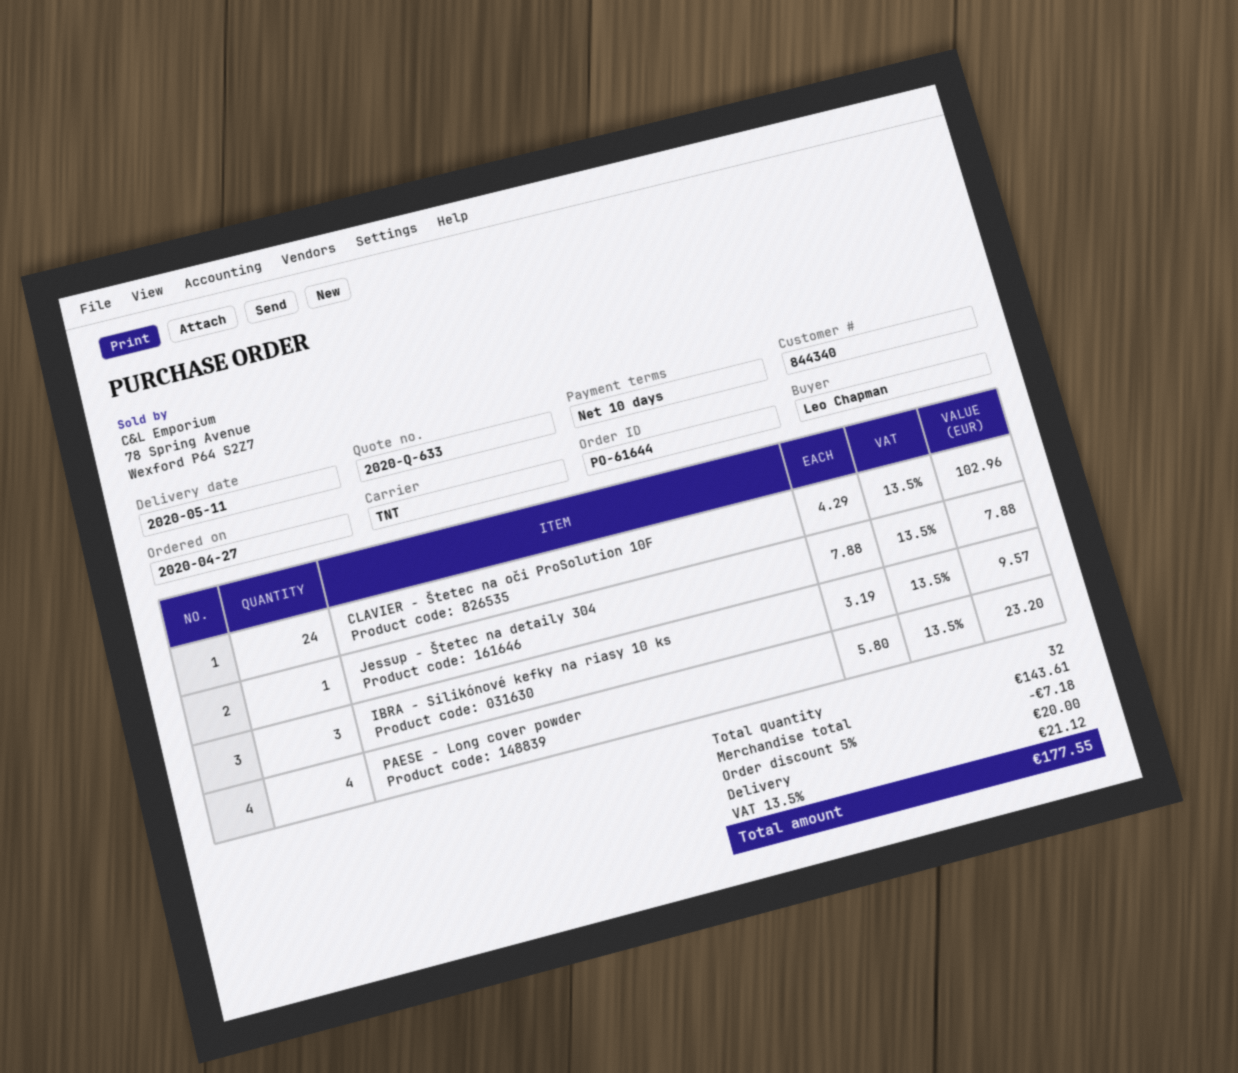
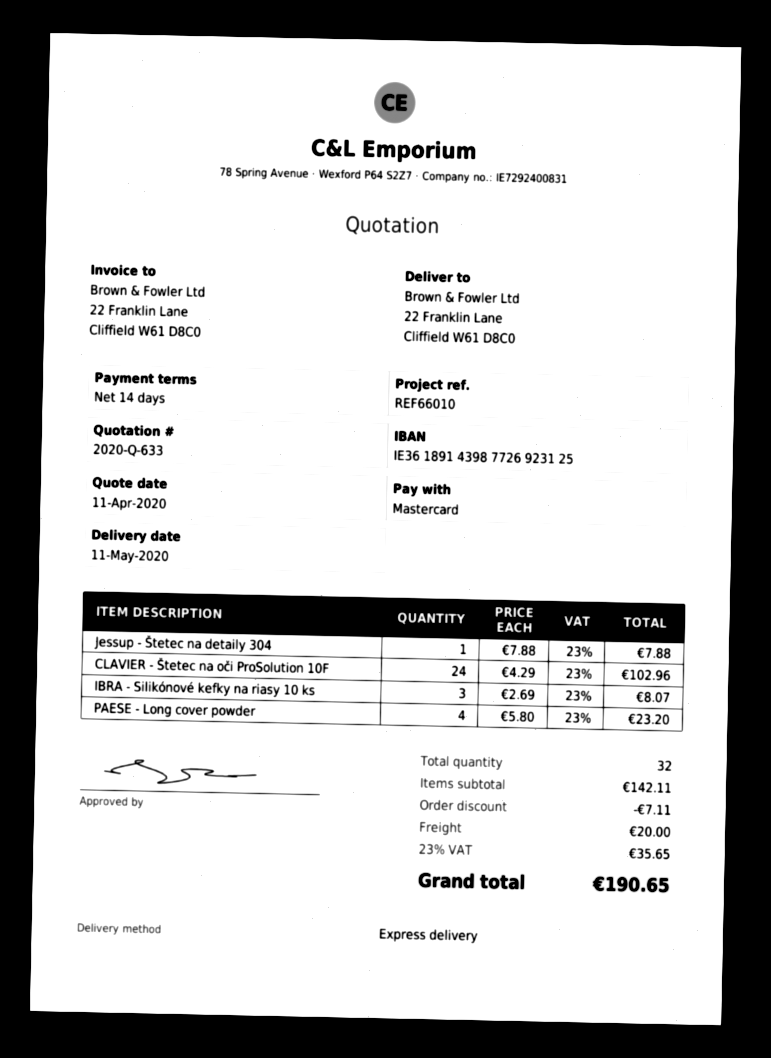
payment terms: 10 days -> 14 days
shipping method: TNT -> express
IBRA - Silikónové kefky na riasy 10 ks: 3 x 3.19 = 9.57 -> 3 x 2.69 = 8.07
subtotal: 143.61 -> 142.11
discount: 7.18 -> 7.11
tax: 13.5% = 21.12 -> 23% = 35.65
total: 177.55 -> 190.65

